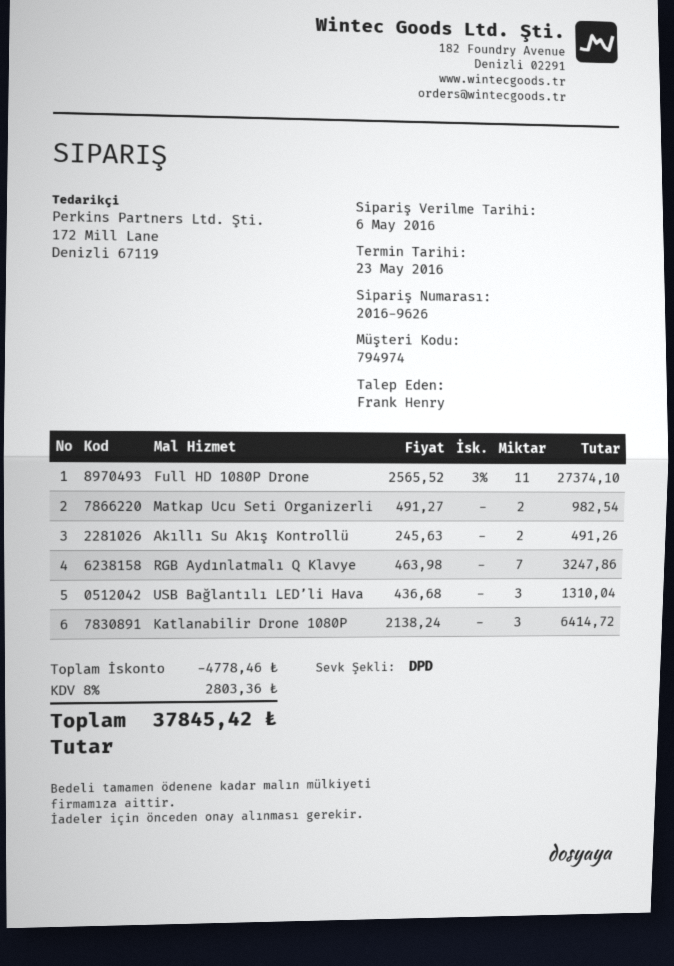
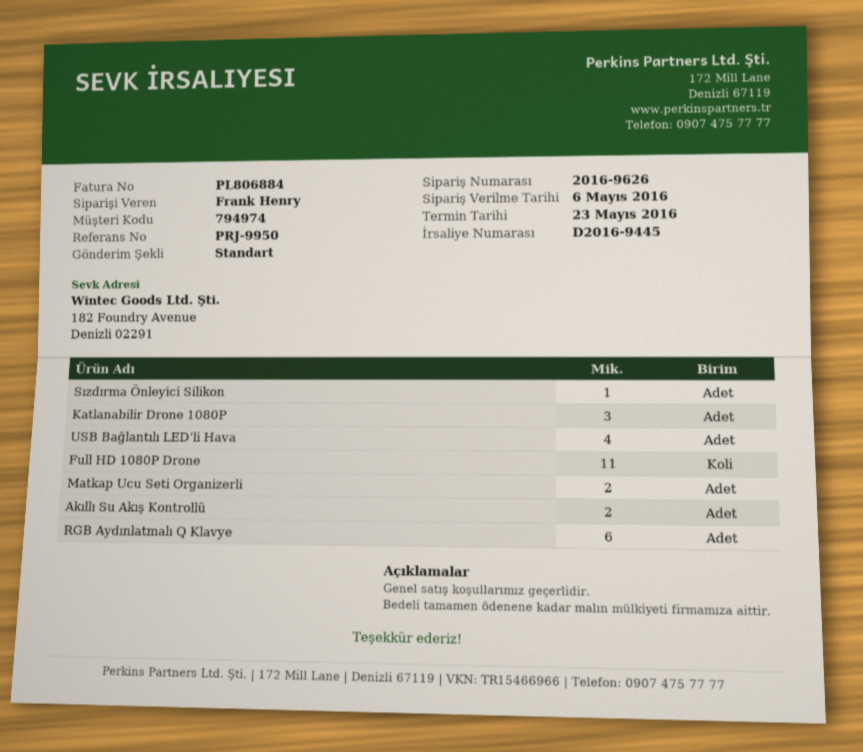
shipping method: DPD -> standard
RGB Aydınlatmalı Q Klavye: 7 -> 6
USB Bağlantılı LED’li Hava: 3 -> 4
Sızdırma Önleyici Silikon: none -> 1

